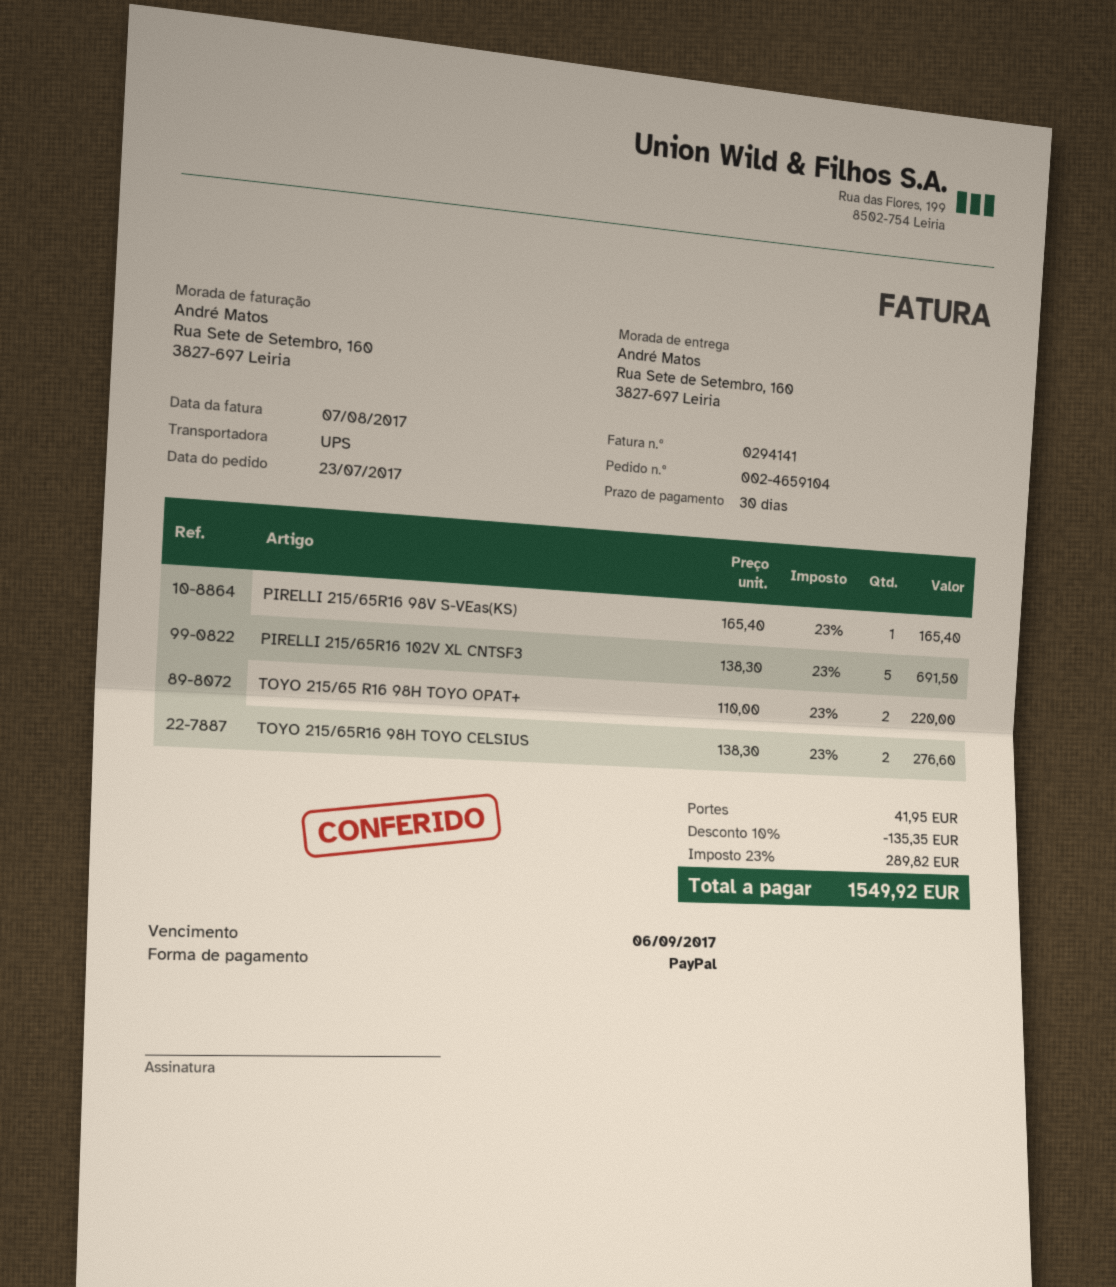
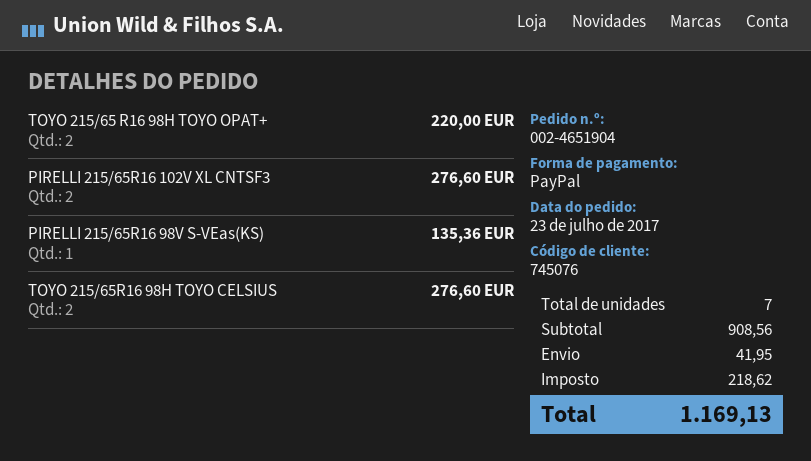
order number: 002-4659104 -> 002-4651904
PIRELLI 215/65R16 98V S-VEas(KS): 1 for 165.40 -> 1 for 135.36
PIRELLI 215/65R16 102V XL CNTSF3: 5 for 691.50 -> 2 for 276.60
discount: 10% = 135.35 -> none
tax: 289.82 -> 218.62
total: 1549.92 -> 1169.13

